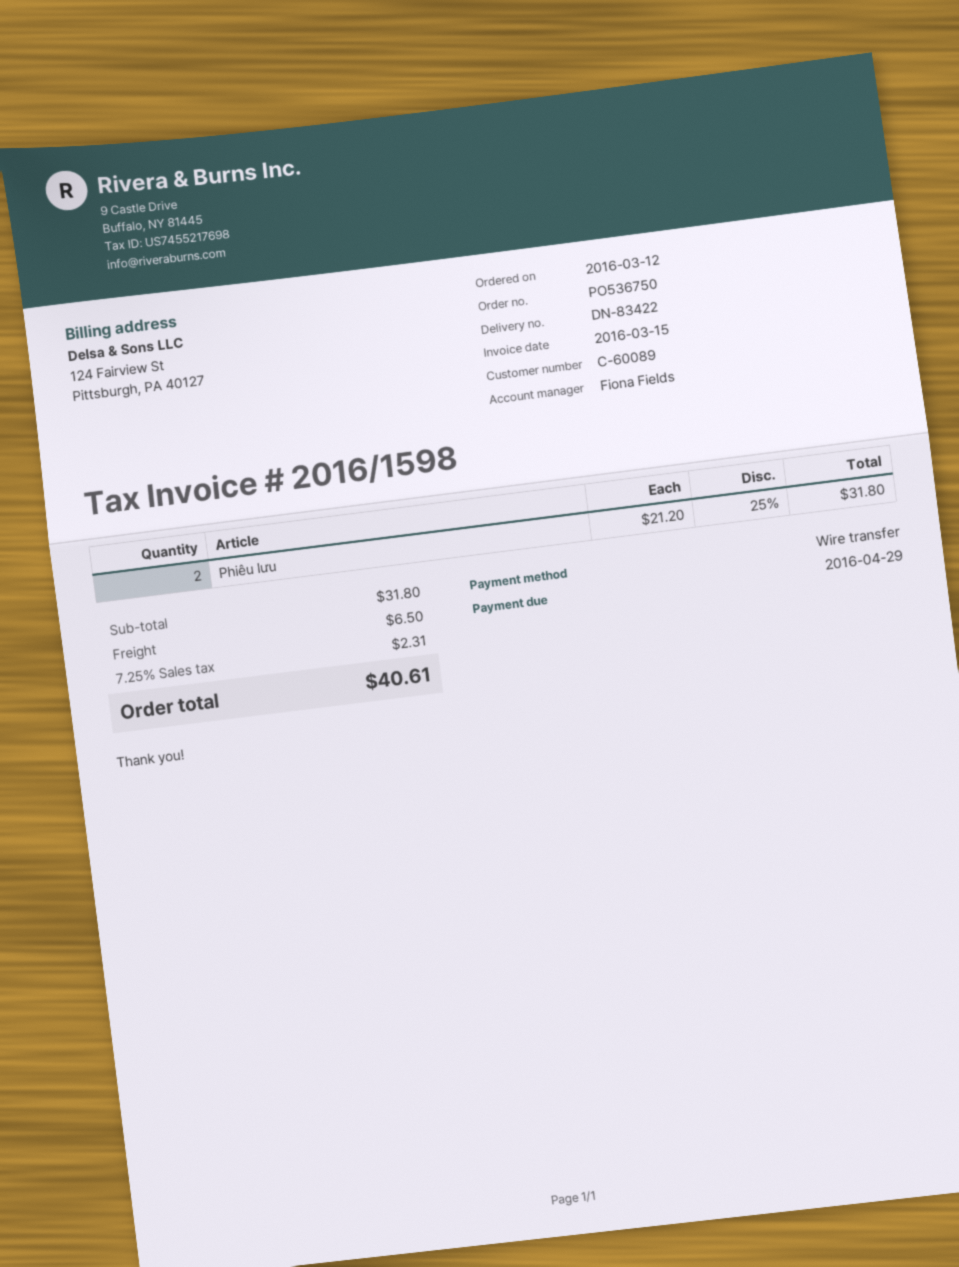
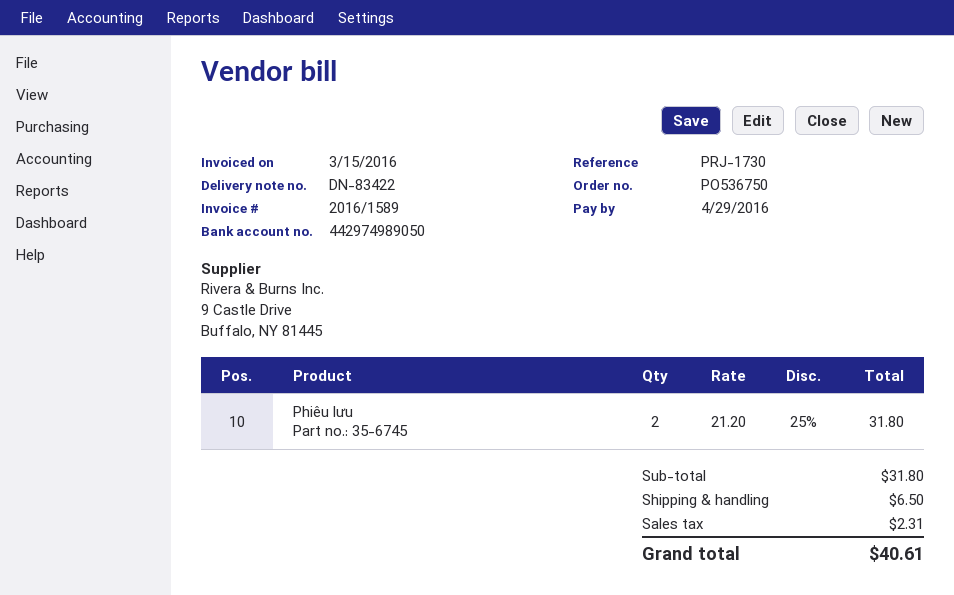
invoice number: 2016/1598 -> 2016/1589

